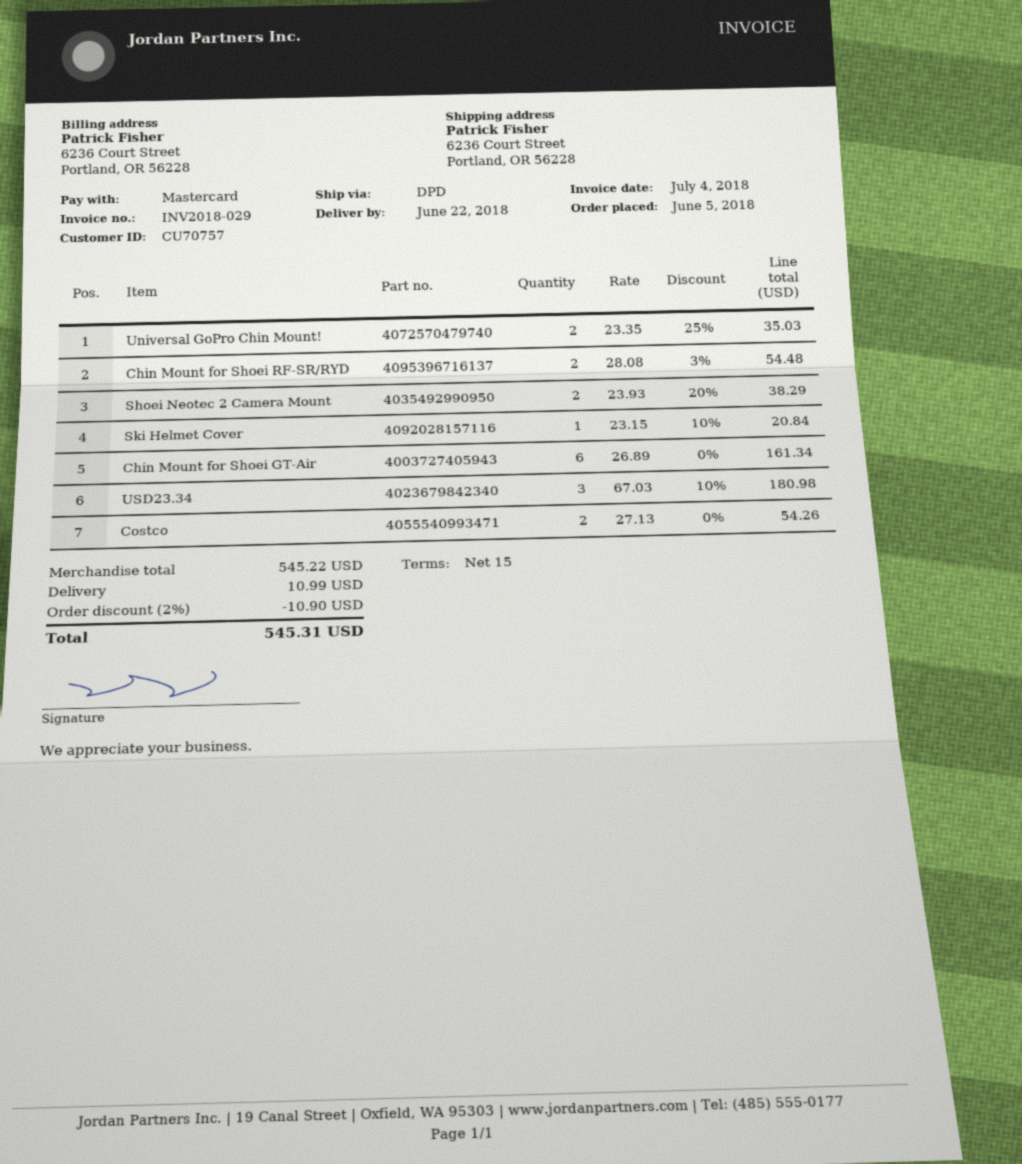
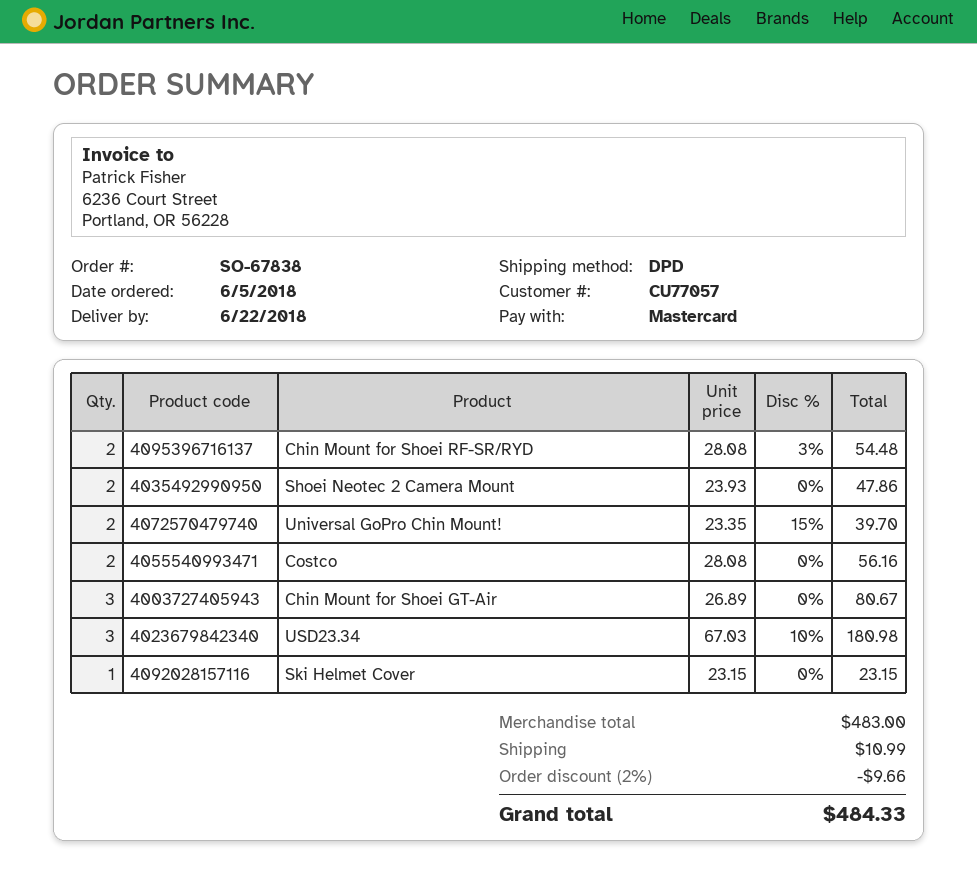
customer number: CU70757 -> CU77057
Universal GoPro Chin Mount!: 2 x 23.35 - 25% = 35.03 -> 2 x 23.35 - 15% = 39.70
Shoei Neotec 2 Camera Mount: 2 x 23.93 - 20% = 38.29 -> 2 x 23.93 = 47.86
Ski Helmet Cover: 1 x 23.15 - 10% = 20.84 -> 1 x 23.15 = 23.15
Chin Mount for Shoei GT-Air: 6 x 26.89 = 161.34 -> 3 x 26.89 = 80.67
Costco: 2 x 27.13 = 54.26 -> 2 x 28.08 = 56.16
subtotal: 545.22 -> 483.00
discount: 2% = 10.90 -> 2% = 9.66
total: 545.31 -> 484.33

